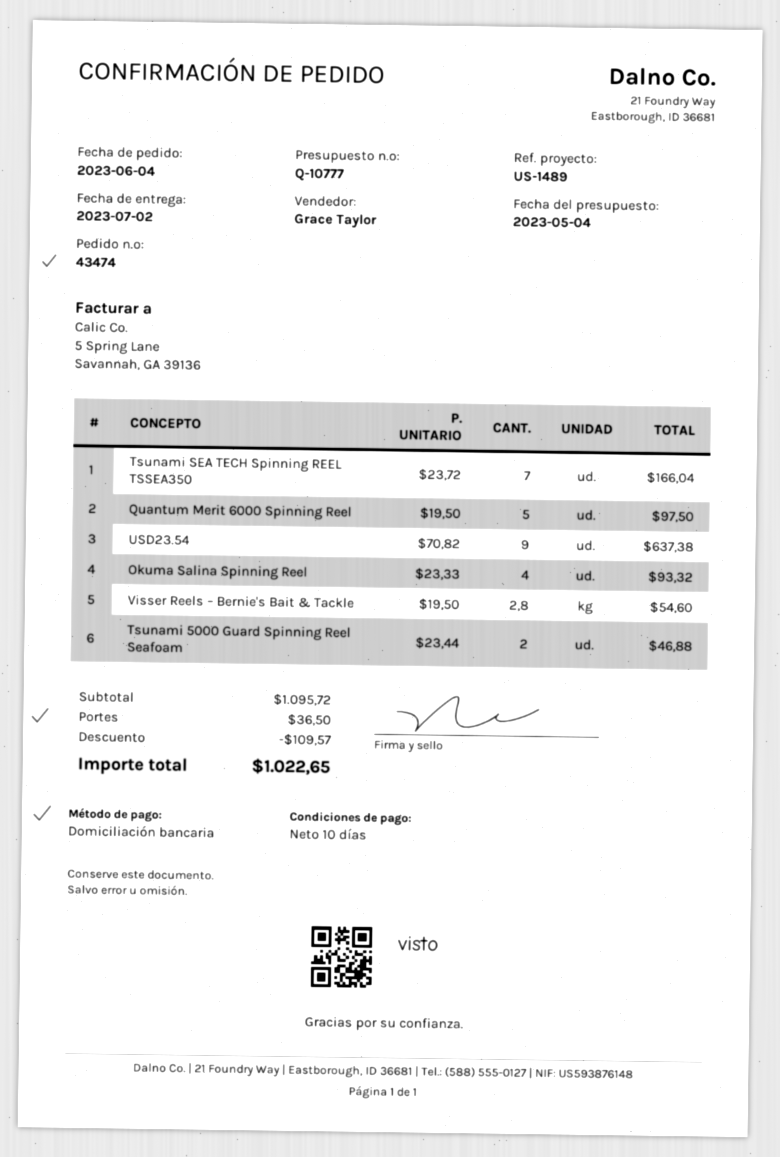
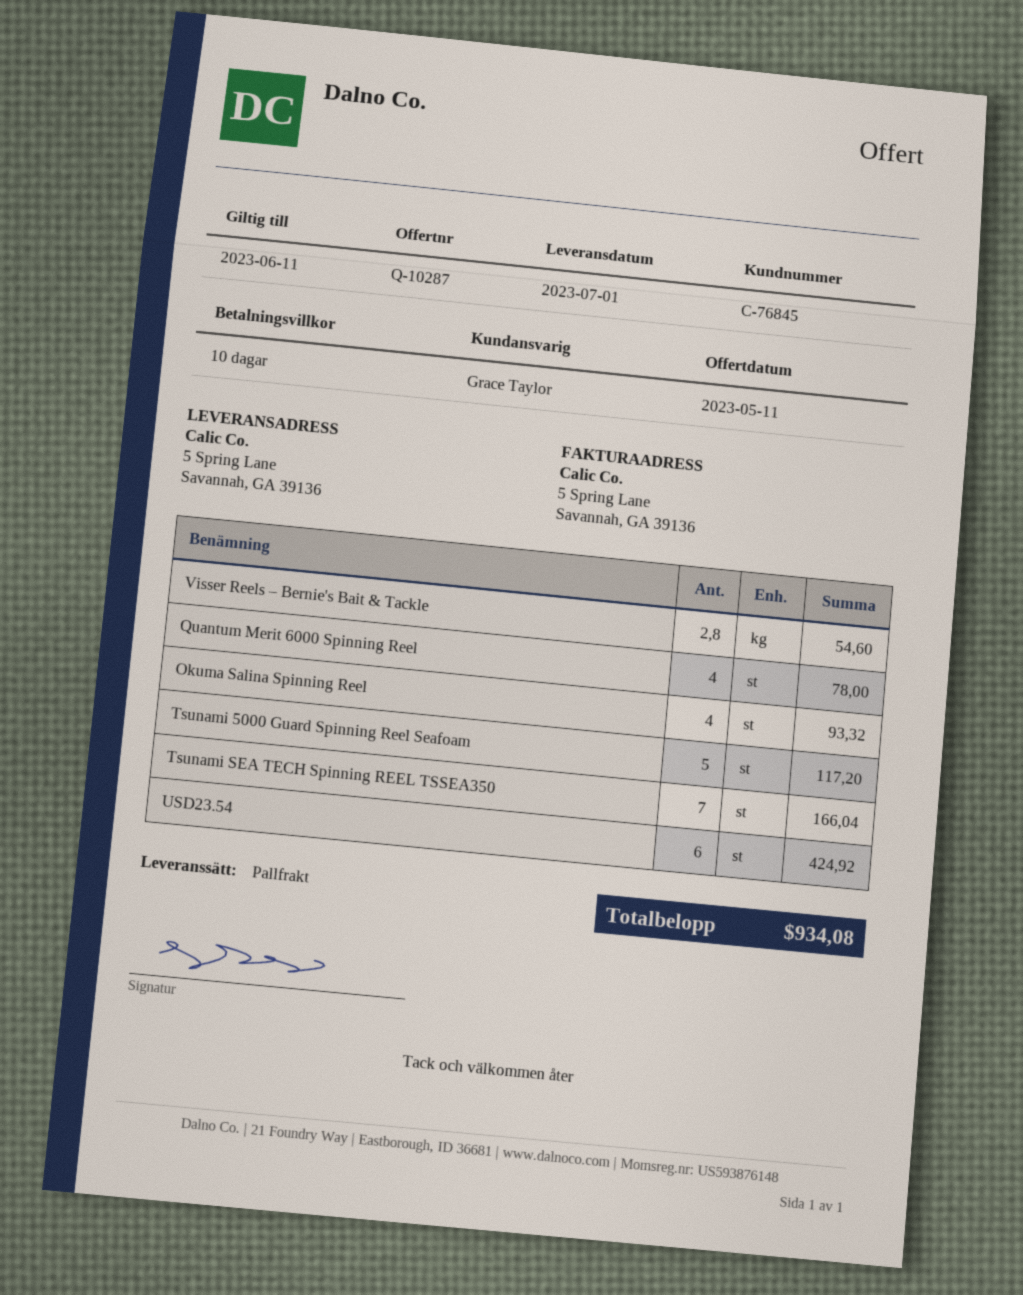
quote number: Q-10777 -> Q-10287
quote date: 2023-05-04 -> 2023-05-11
delivery date: 2023-07-02 -> 2023-07-01
Quantum Merit 6000 Spinning Reel: 5 for 97.50 -> 4 for 78.00
USD23.54: 9 for 637.38 -> 6 for 424.92
Tsunami 5000 Guard Spinning Reel Seafoam: 2 for 46.88 -> 5 for 117.20
discount: 109.57 -> none
shipping: 36.50 -> none
total: 1022.65 -> 934.08

